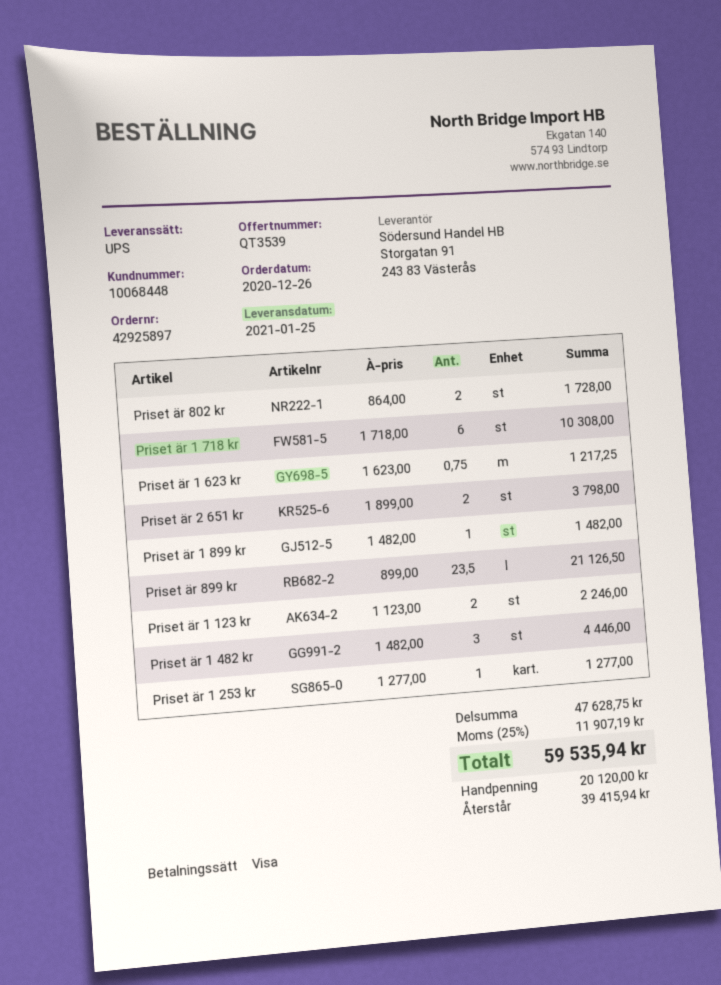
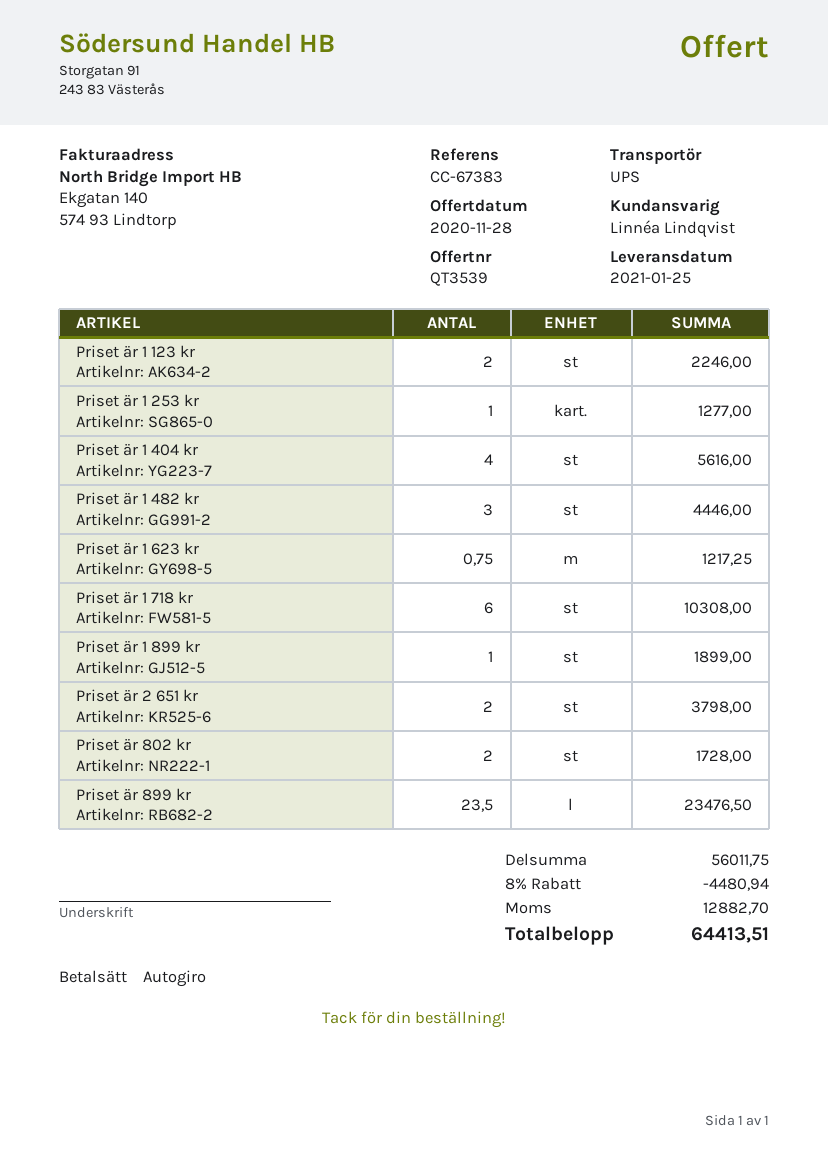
payment method: Visa -> direct debit
Priset är 1 899 kr: 1 for 1482.00 -> 1 for 1899.00
Priset är 899 kr: 23.5 for 21126.50 -> 23.5 for 23476.50
Priset är 1 404 kr: none -> 4 for 5616.00
subtotal: 47628.75 -> 56011.75
discount: none -> 8% = 4480.94
tax: 11907.19 -> 12882.70
total: 59535.94 -> 64413.51

